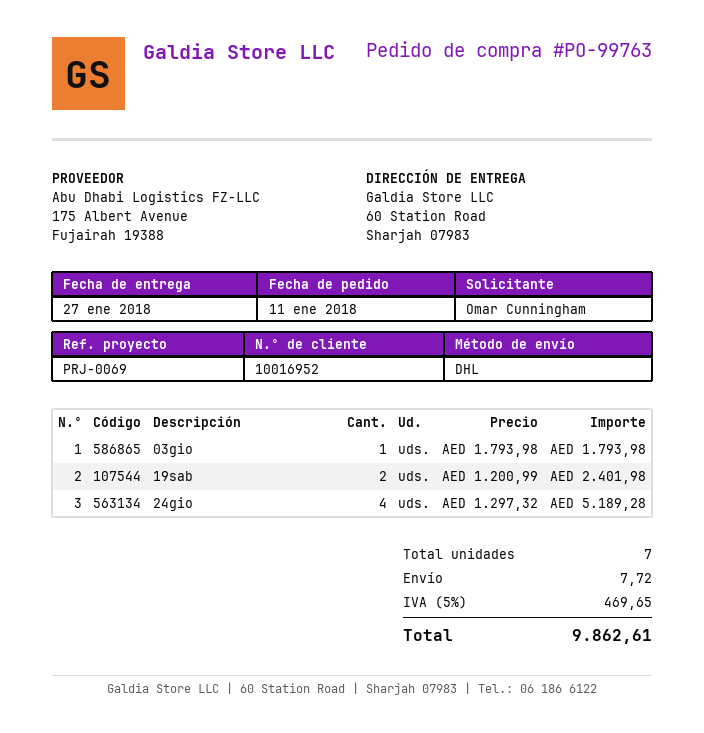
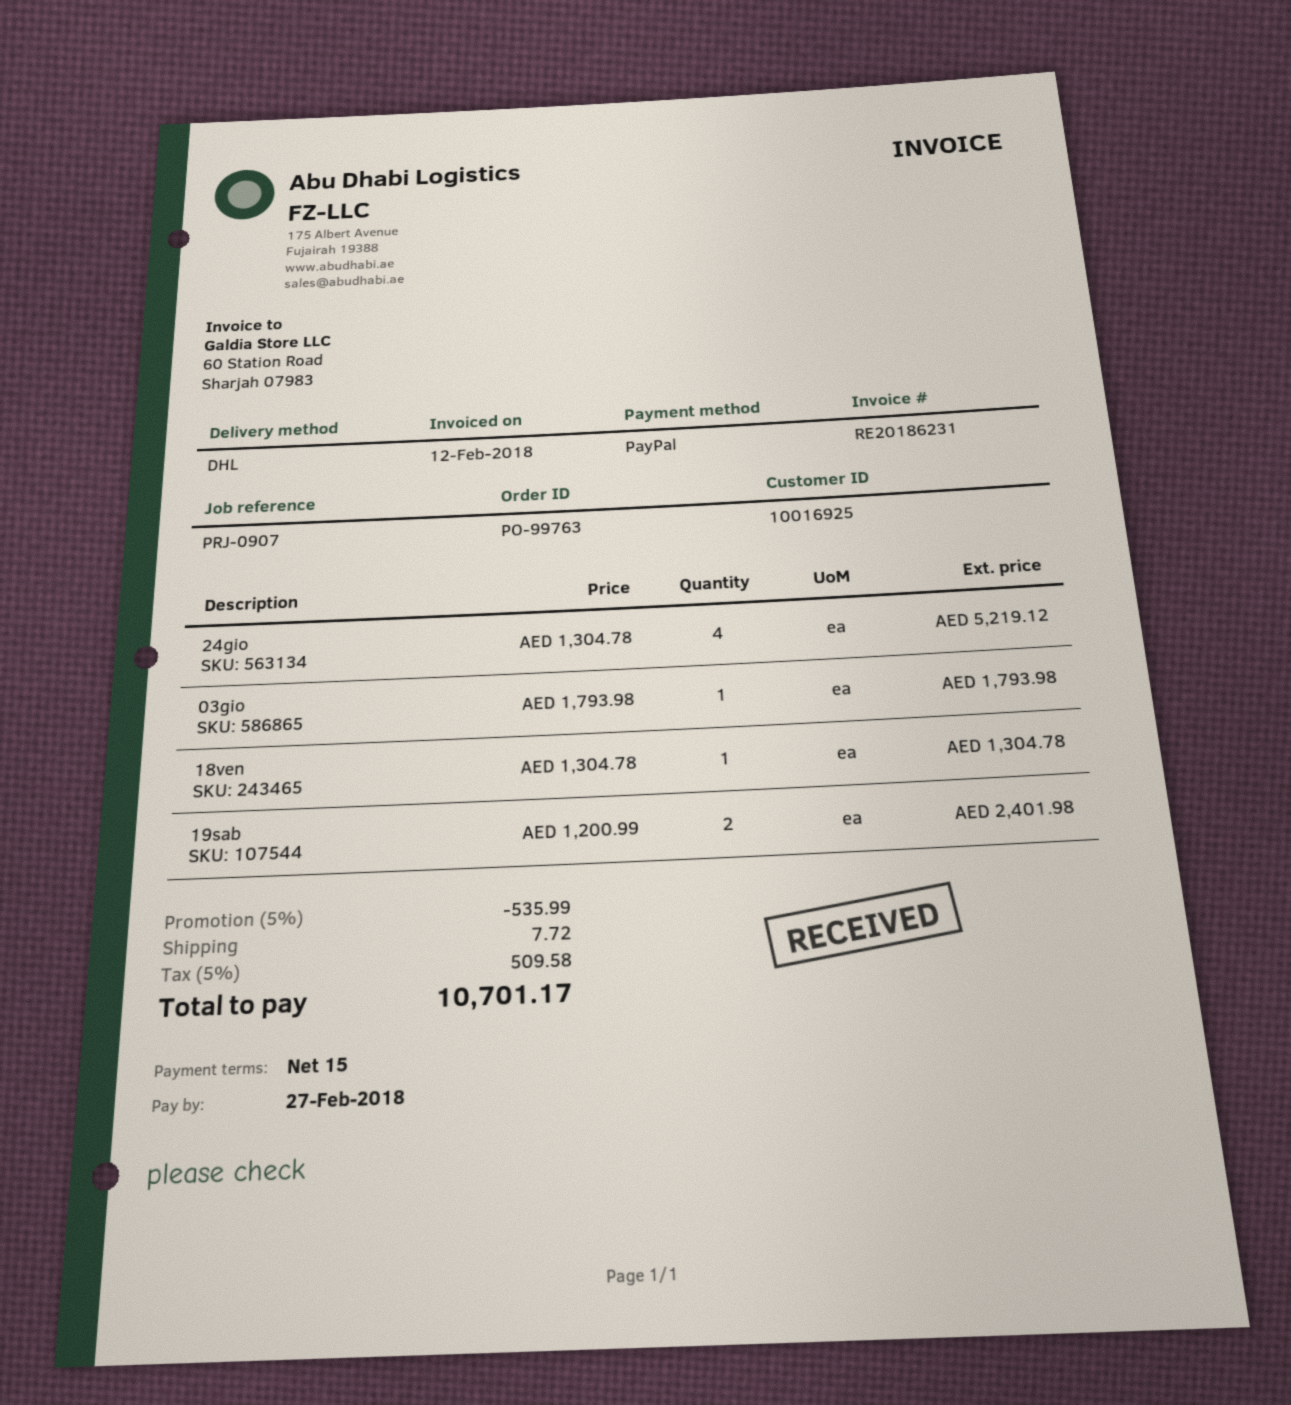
customer number: 10016952 -> 10016925
reference: PRJ-0069 -> PRJ-0907
24gio: 4 x 1297.32 = 5189.28 -> 4 x 1304.78 = 5219.12
18ven: none -> 1 x 1304.78 = 1304.78
discount: none -> 5% = 535.99
tax: 5% = 469.65 -> 5% = 509.58
total: 9862.61 -> 10701.17

